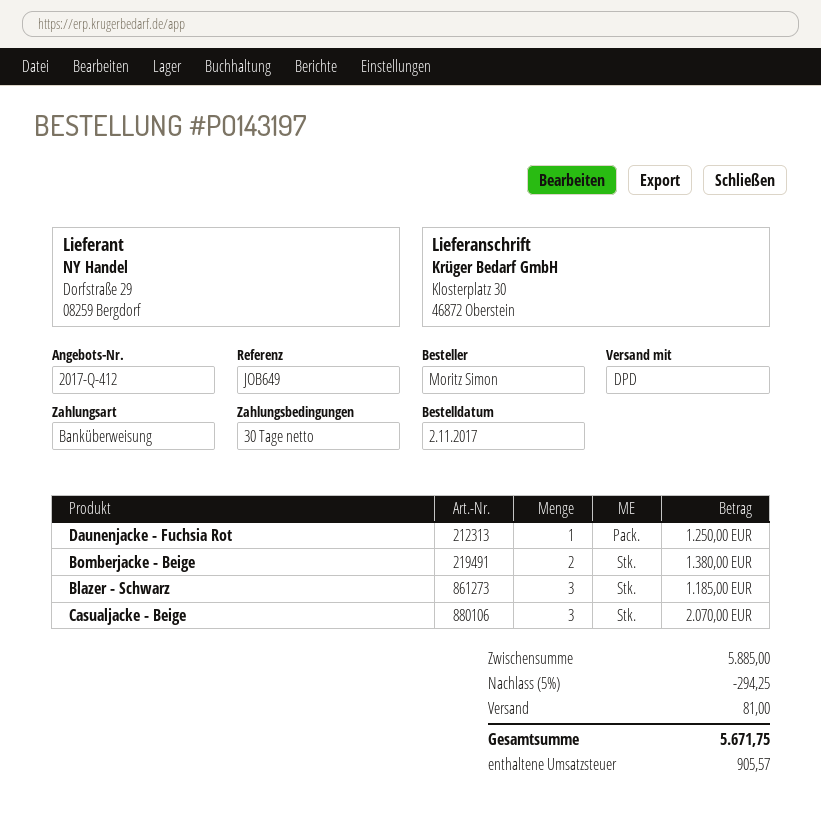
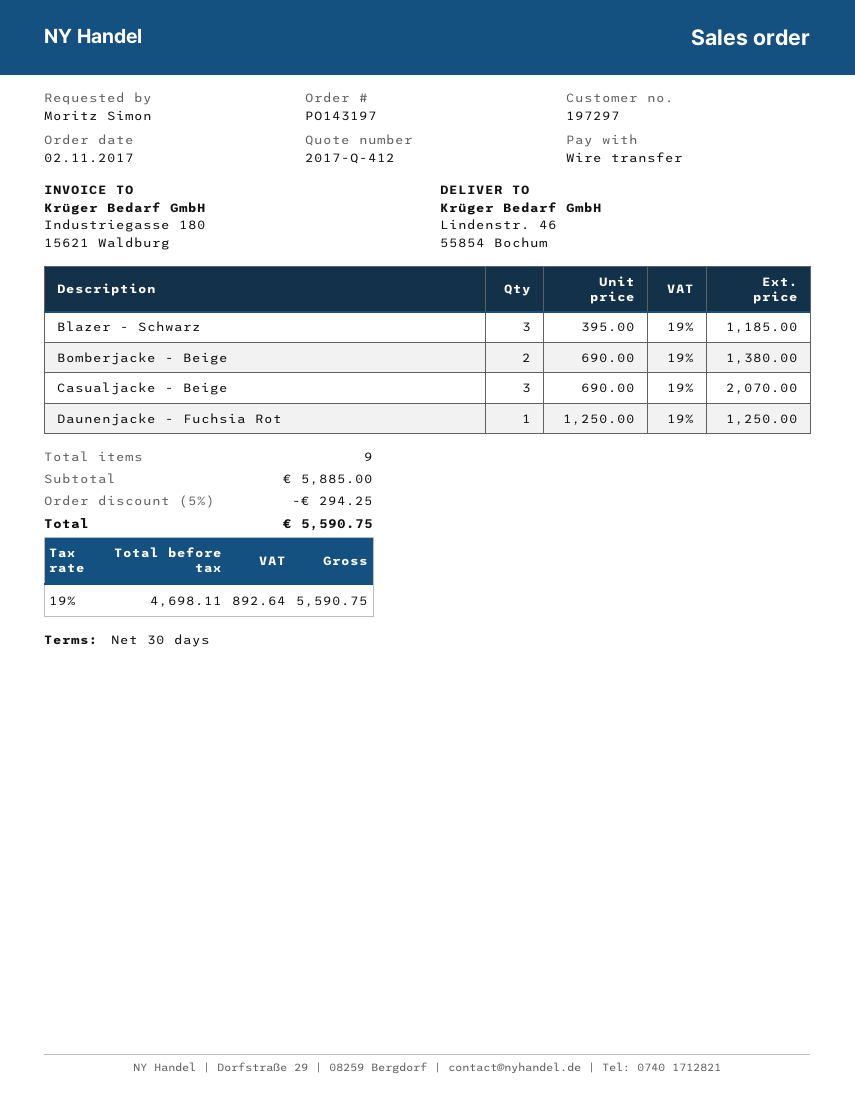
ship to: Klosterplatz 30, 46872 Oberstein -> Lindenstr. 46, 55854 Bochum
shipping: 81.00 -> none
tax: 905.57 -> 892.64
total: 5671.75 -> 5590.75

